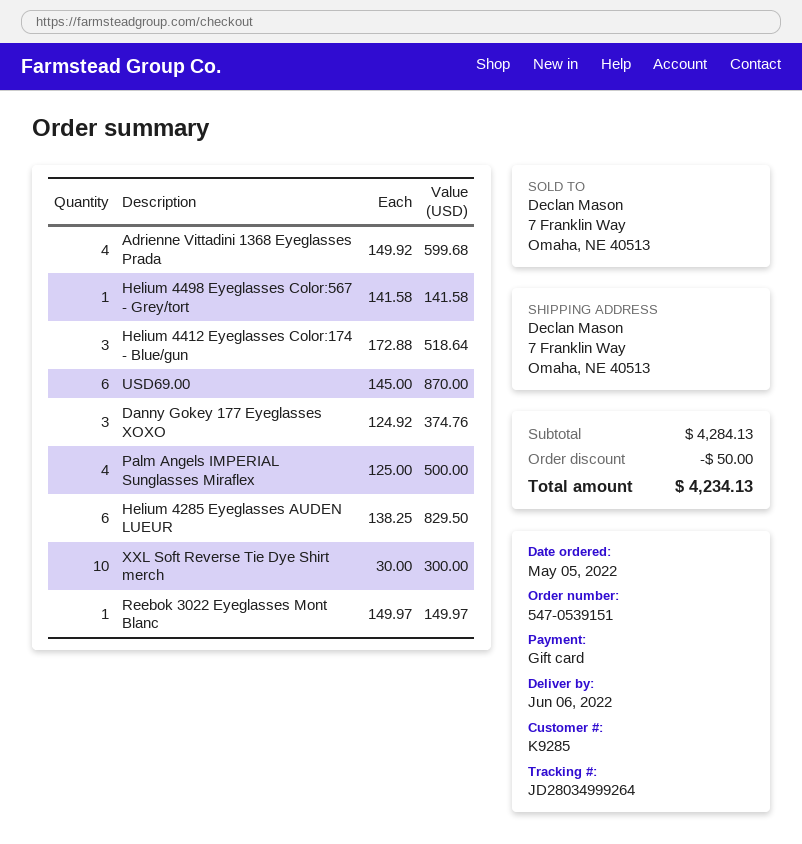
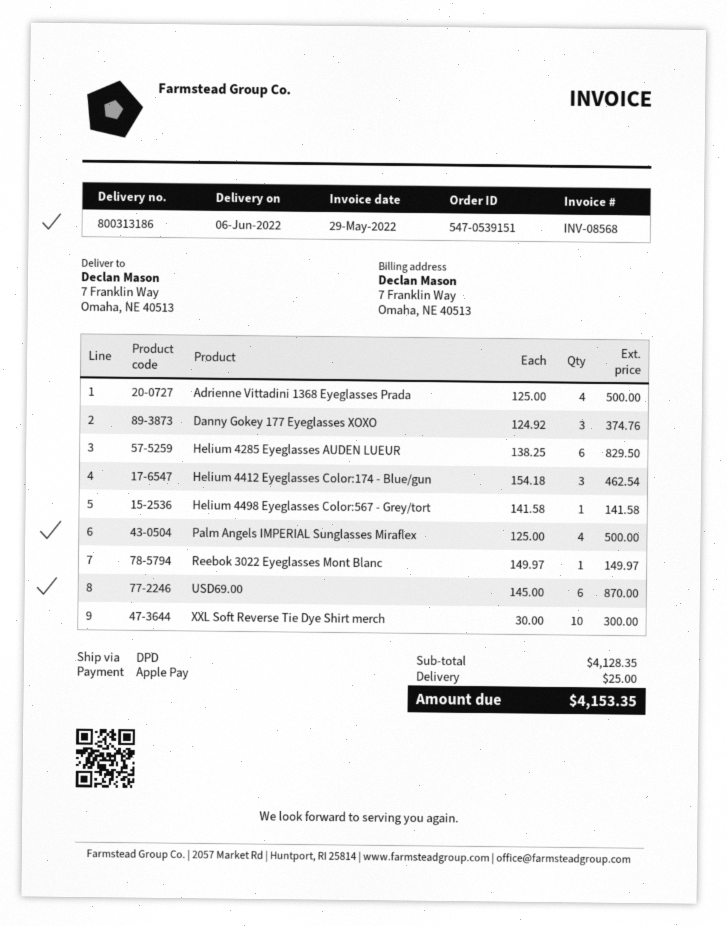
payment method: gift card -> Apple Pay
Adrienne Vittadini 1368 Eyeglasses Prada: 4 x 149.92 = 599.68 -> 4 x 125.00 = 500.00
Helium 4412 Eyeglasses Color:174 - Blue/gun: 3 x 172.88 = 518.64 -> 3 x 154.18 = 462.54
subtotal: 4284.13 -> 4128.35
discount: 50.00 -> none
shipping: none -> 25.00
total: 4234.13 -> 4153.35

